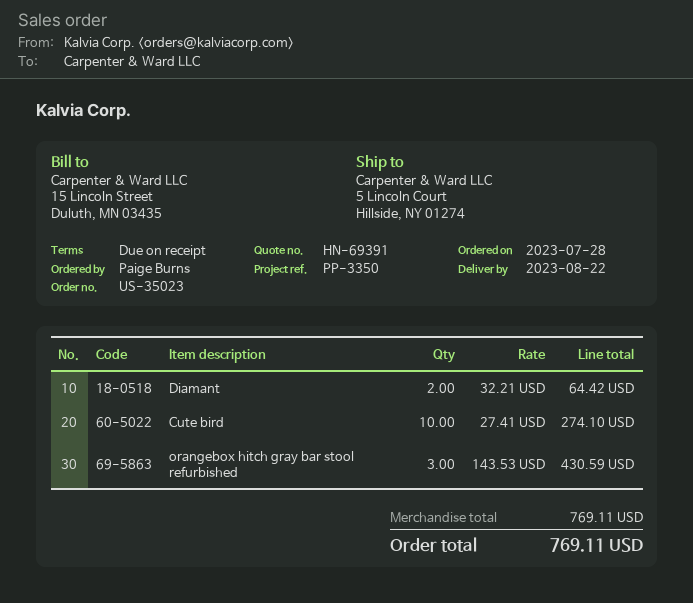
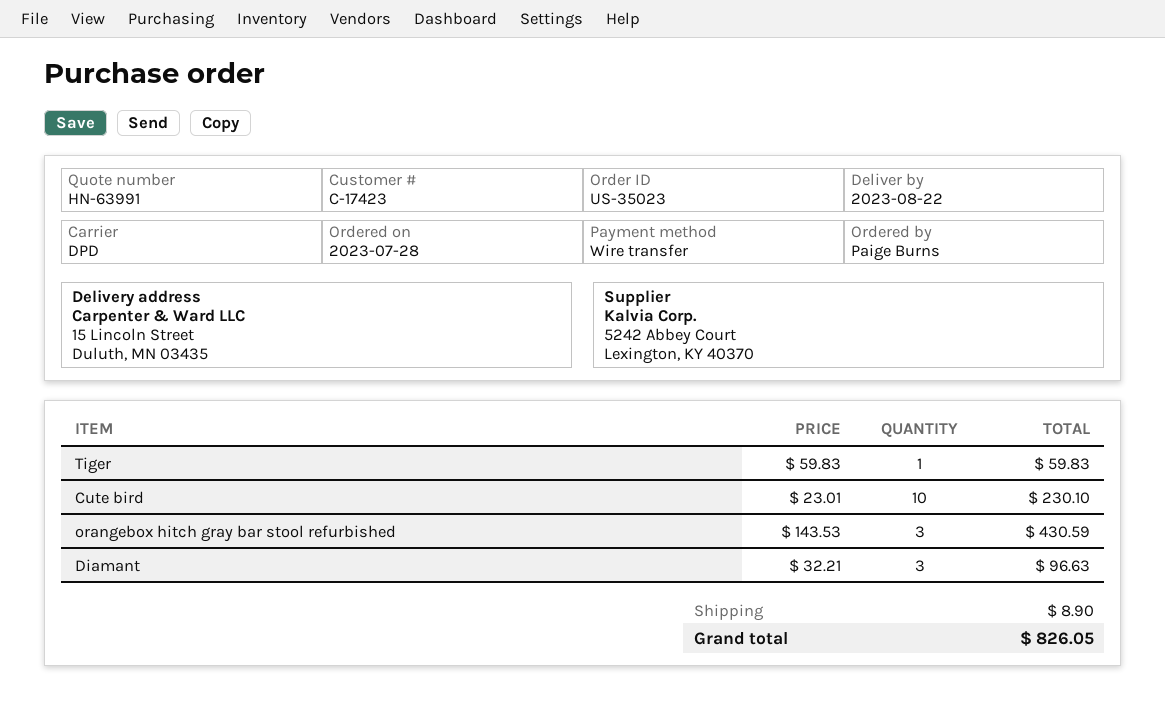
quote number: HN-69391 -> HN-63991
ship to: 5 Lincoln Court, Hillside, NY 01274 -> 15 Lincoln Street, Duluth, MN 03435
Diamant: 2 x 32.21 = 64.42 -> 3 x 32.21 = 96.63
Cute bird: 10 x 27.41 = 274.10 -> 10 x 23.01 = 230.10
Tiger: none -> 1 x 59.83 = 59.83
shipping: none -> 8.90
total: 769.11 -> 826.05

